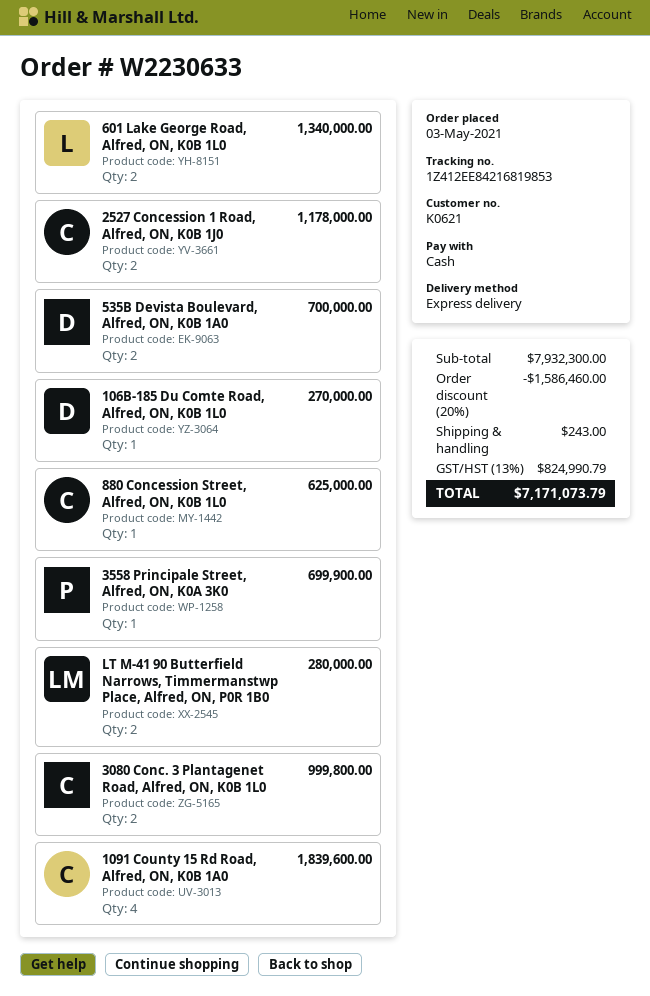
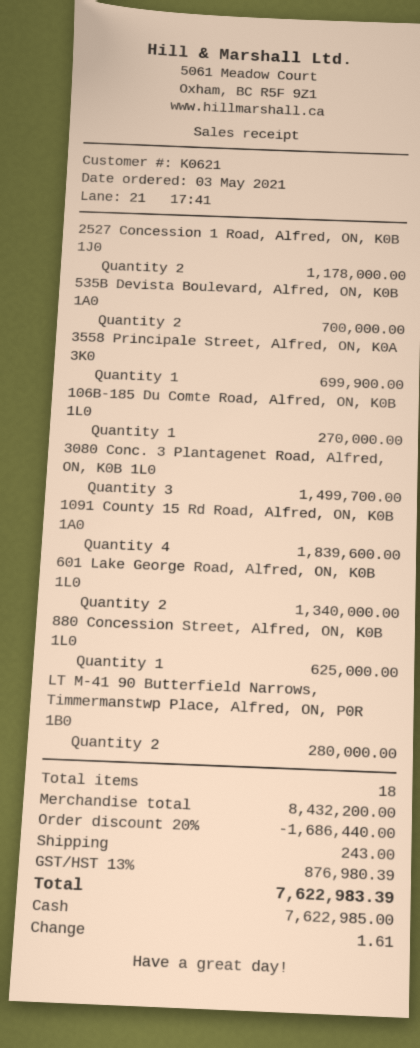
3080 Conc. 3 Plantagenet Road, Alfred, ON, K0B 1L0: 2 for 999800.00 -> 3 for 1499700.00
subtotal: 7932300.00 -> 8432200.00
discount: 20% = 1586460.00 -> 20% = 1686440.00
tax: 13% = 824990.79 -> 13% = 876980.39
total: 7171073.79 -> 7622983.39

